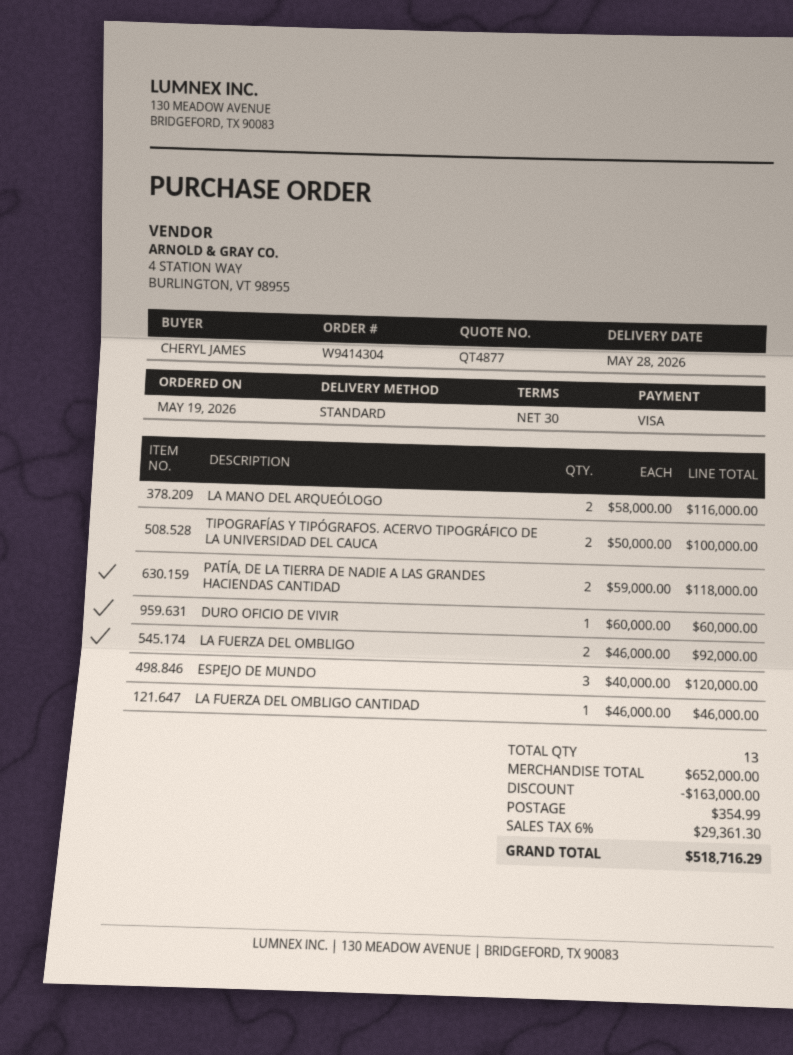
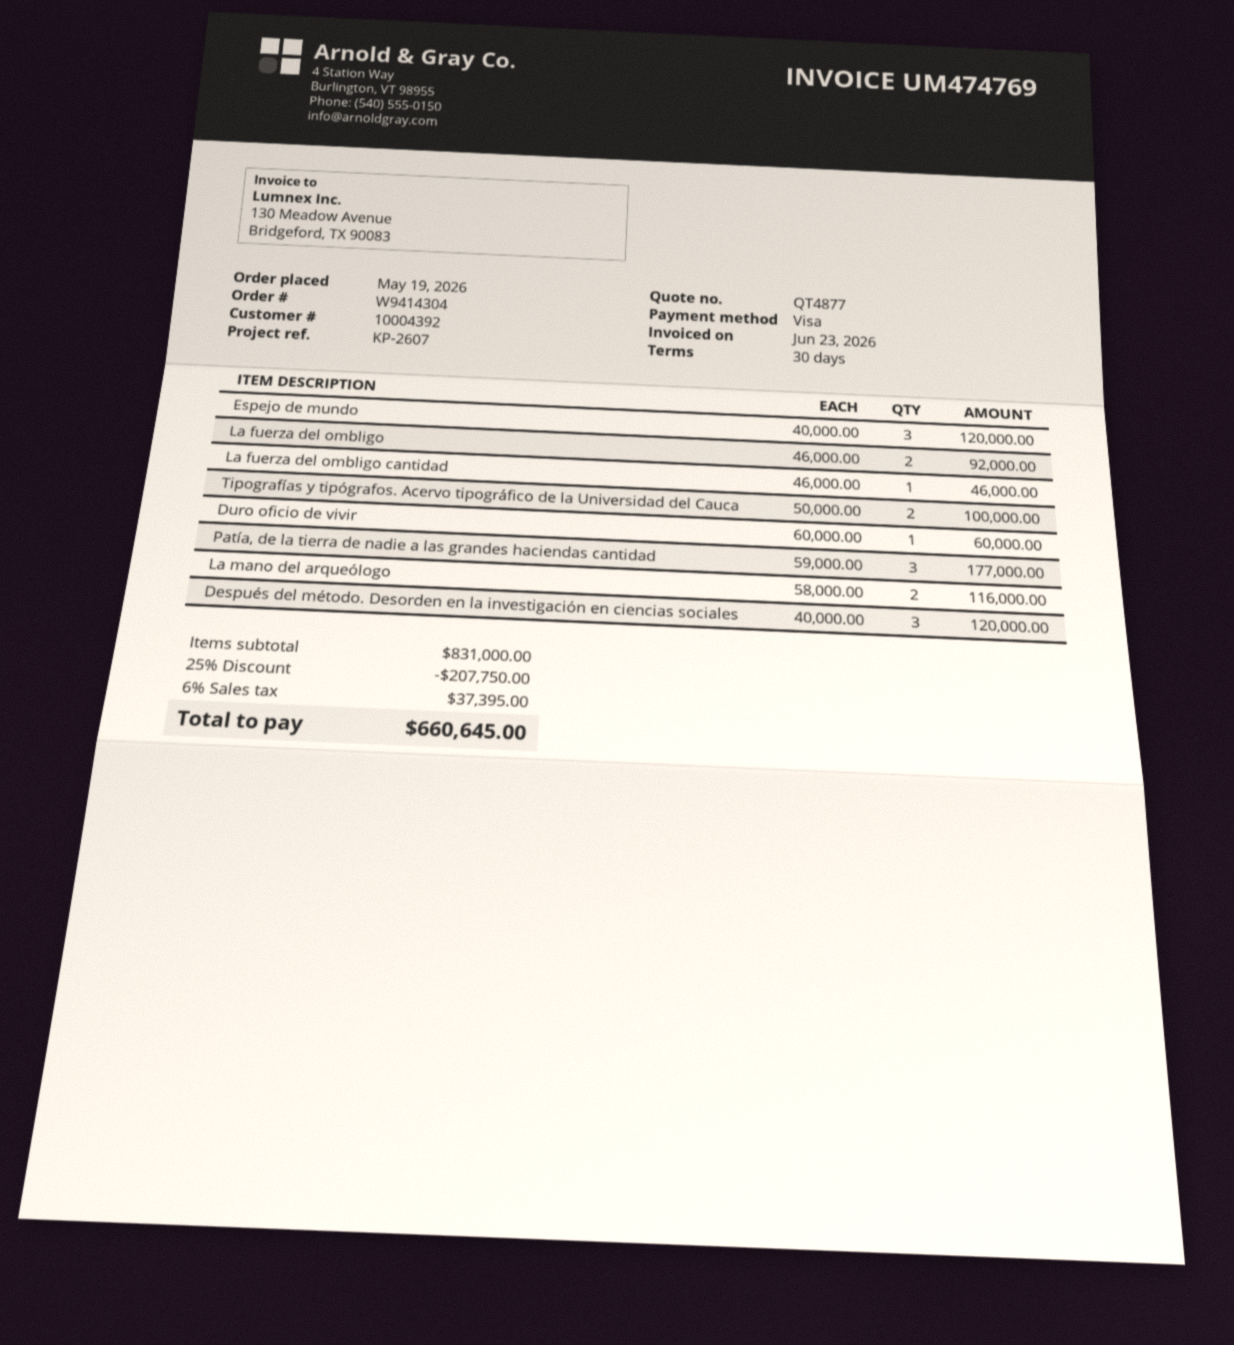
PATÍA, DE LA TIERRA DE NADIE A LAS GRANDES HACIENDAS CANTIDAD: 2 x 59000.00 = 118000.00 -> 3 x 59000.00 = 177000.00
Después del método. Desorden en la investigación en ciencias sociales: none -> 3 x 40000.00 = 120000.00
subtotal: 652000.00 -> 831000.00
discount: 163000.00 -> 207750.00
shipping: 354.99 -> none
tax: 6% = 29361.30 -> 6% = 37395.00
total: 518716.29 -> 660645.00

